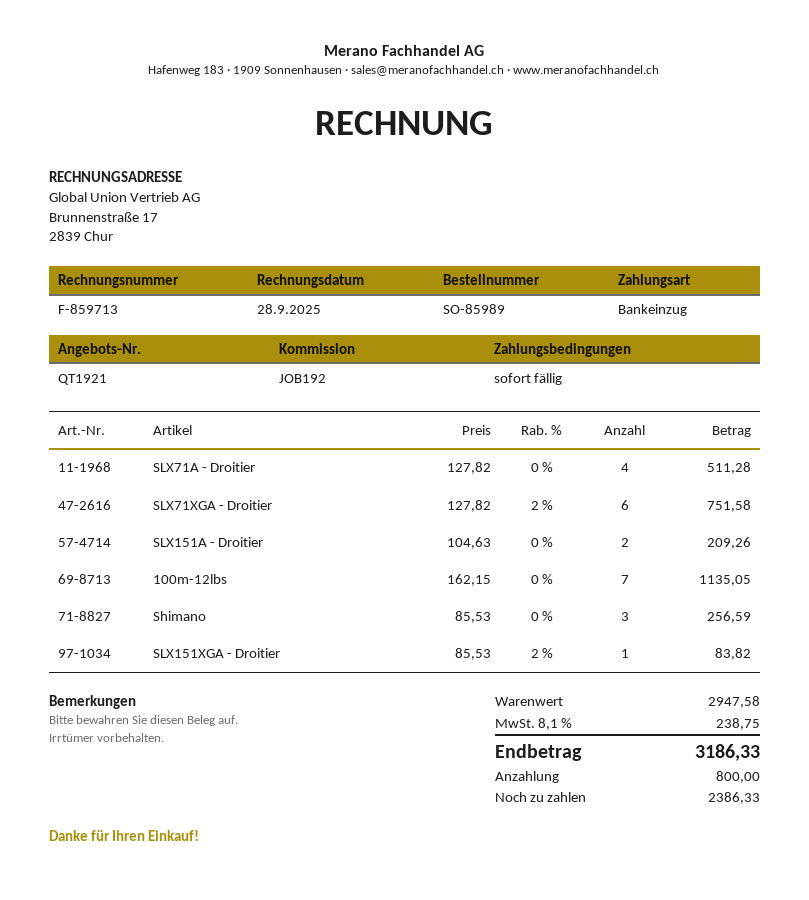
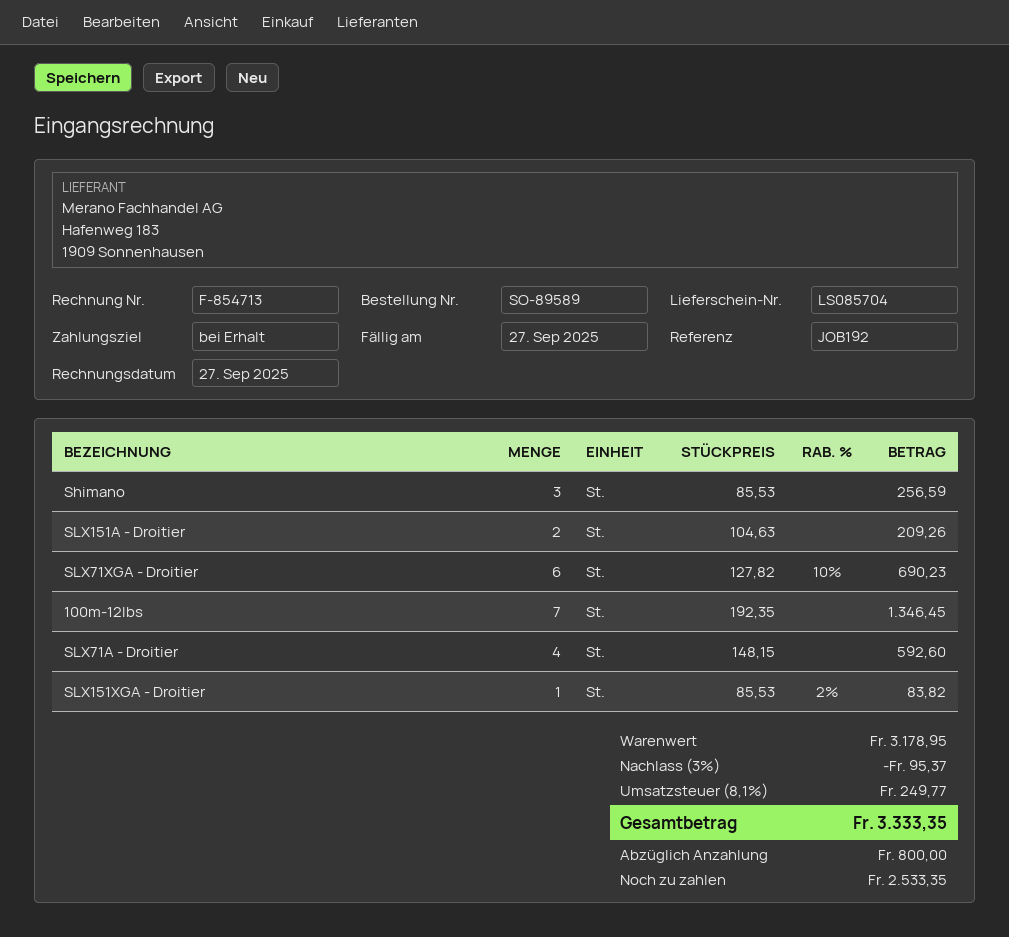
order number: SO-85989 -> SO-89589
invoice number: F-859713 -> F-854713
invoice date: 2025-09-28 -> 2025-09-27
SLX71A - Droitier: 4 x 127.82 = 511.28 -> 4 x 148.15 = 592.60
SLX71XGA - Droitier: 6 x 127.82 - 2% = 751.58 -> 6 x 127.82 - 10% = 690.23
100m-12lbs: 7 x 162.15 = 1135.05 -> 7 x 192.35 = 1346.45
subtotal: 2947.58 -> 3178.95
discount: none -> 3% = 95.37
tax: 8.1% = 238.75 -> 8.1% = 249.77
total: 3186.33 -> 3333.35
balance: 2386.33 -> 2533.35

